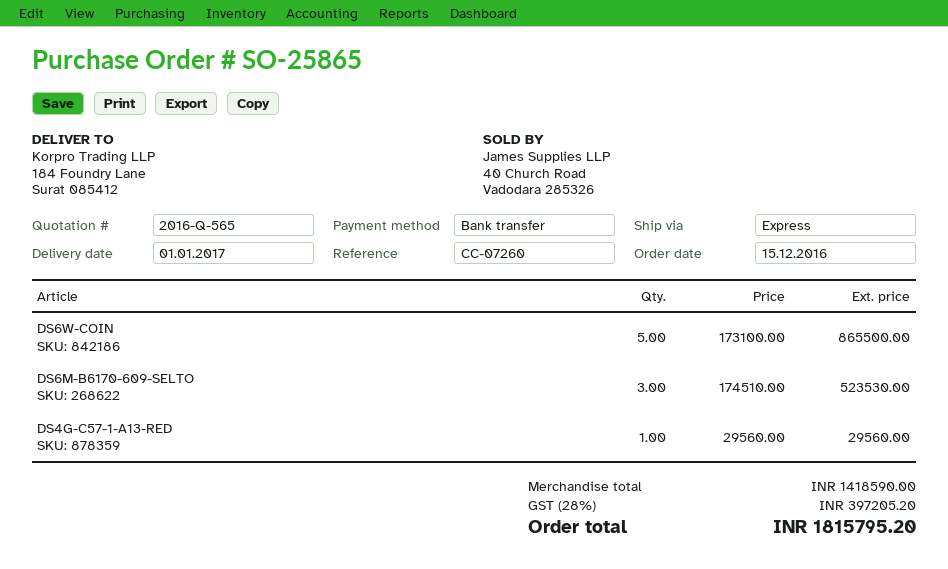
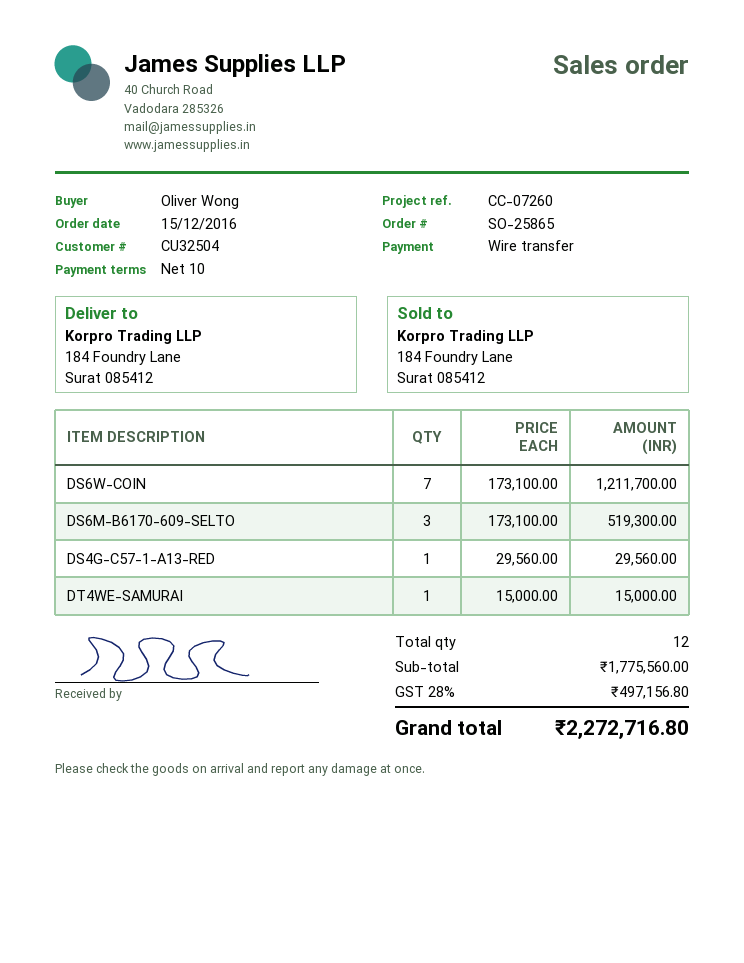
DS6W-COIN: 5 x 173100.00 = 865500.00 -> 7 x 173100.00 = 1211700.00
DS6M-B6170-609-SELTO: 3 x 174510.00 = 523530.00 -> 3 x 173100.00 = 519300.00
DT4WE-SAMURAI: none -> 1 x 15000.00 = 15000.00
subtotal: 1418590.00 -> 1775560.00
tax: 28% = 397205.20 -> 28% = 497156.80
total: 1815795.20 -> 2272716.80

